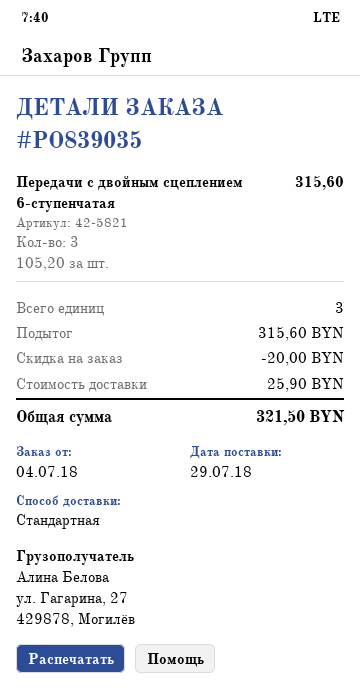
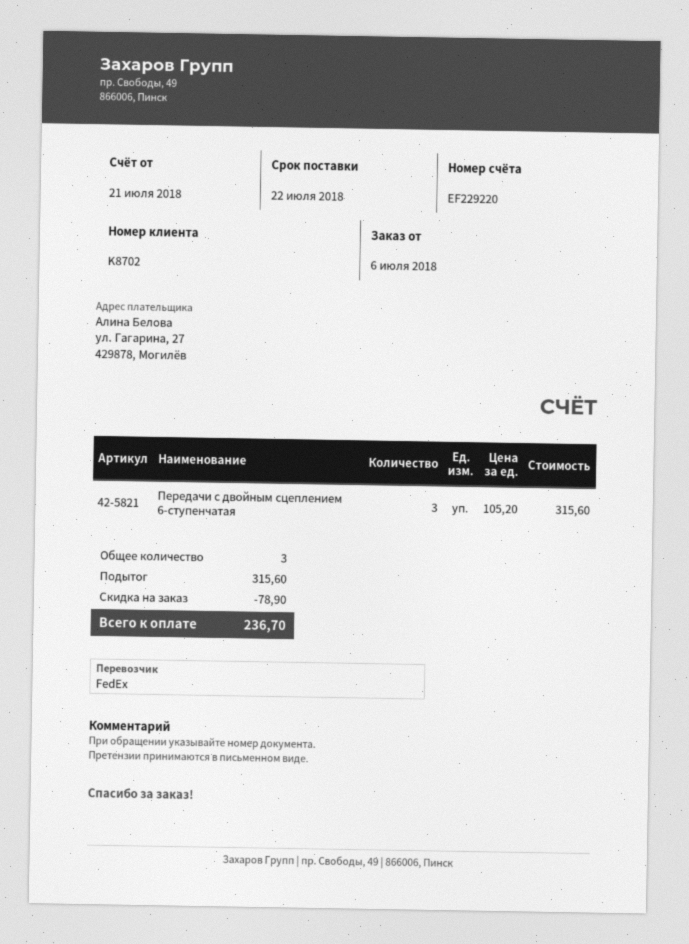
order date: 2018-07-04 -> 2018-07-06
delivery date: 2018-07-29 -> 2018-07-22
shipping method: standard -> FedEx
discount: 20.00 -> 78.90
shipping: 25.90 -> none
total: 321.50 -> 236.70

